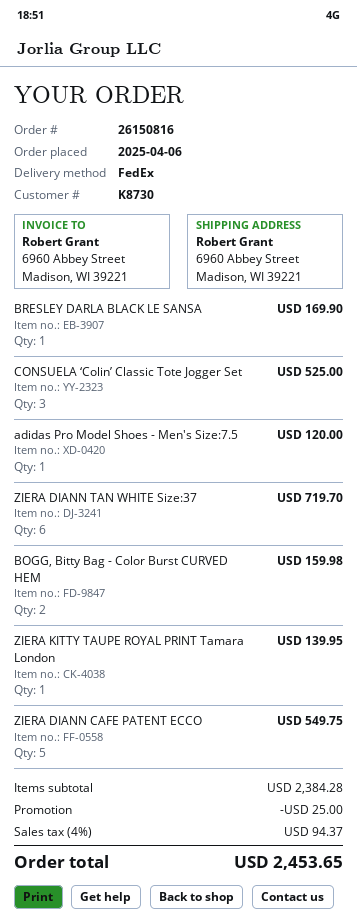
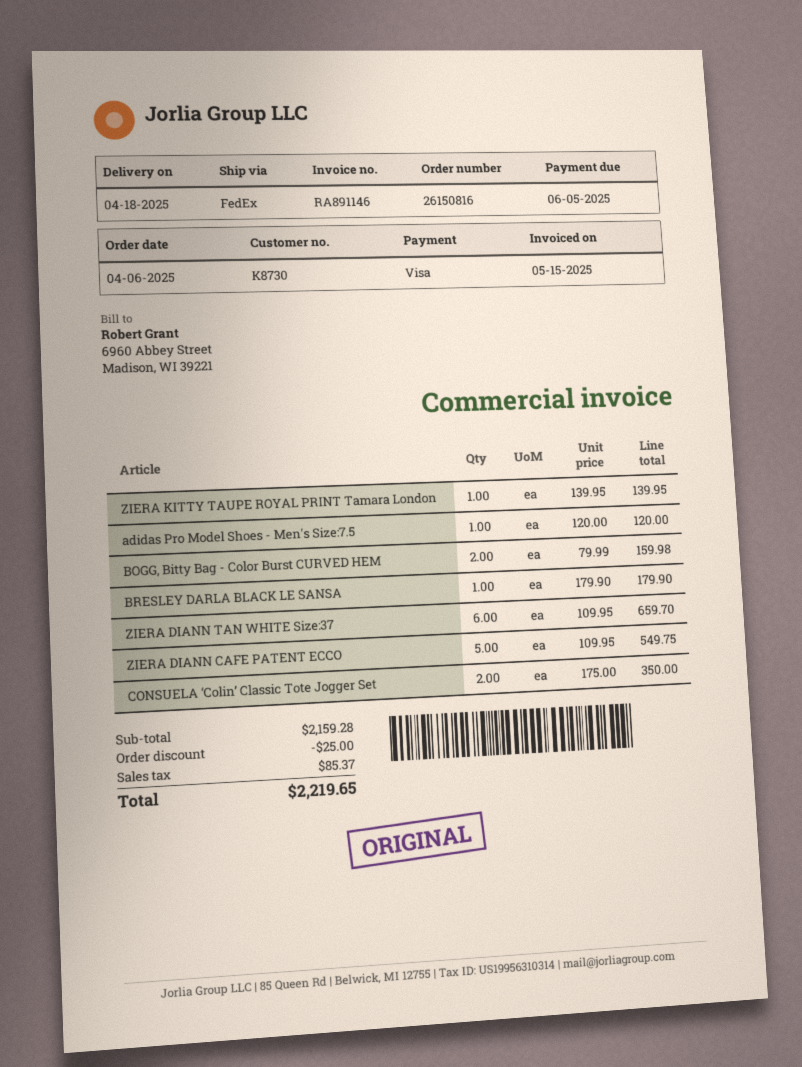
BRESLEY DARLA BLACK LE SANSA: 1 for 169.90 -> 1 for 179.90
CONSUELA ‘Colin’ Classic Tote Jogger Set: 3 for 525.00 -> 2 for 350.00
ZIERA DIANN TAN WHITE Size:37: 6 for 719.70 -> 6 for 659.70
subtotal: 2384.28 -> 2159.28
tax: 94.37 -> 85.37
total: 2453.65 -> 2219.65

